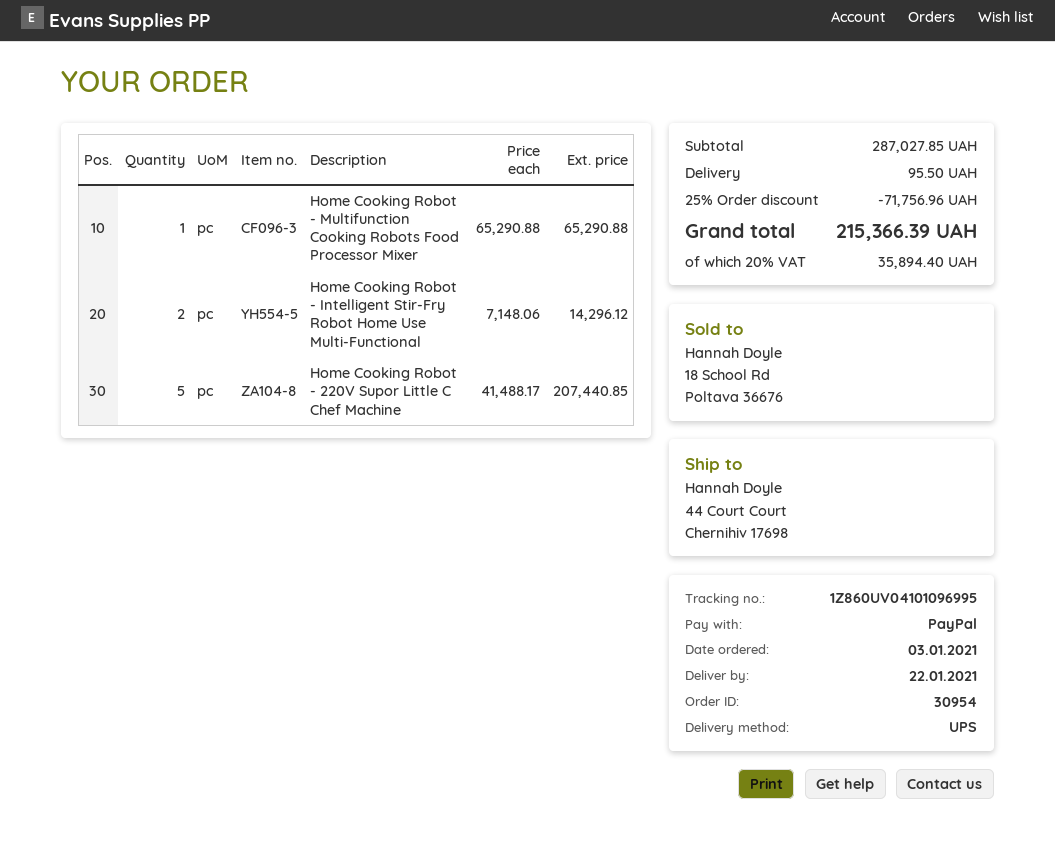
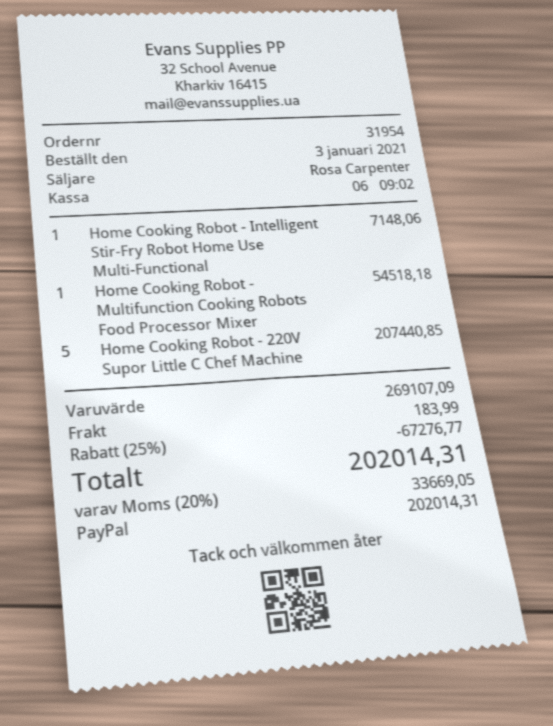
order number: 30954 -> 31954
Home Cooking Robot - Multifunction Cooking Robots Food Processor Mixer: 1 for 65290.88 -> 1 for 54518.18
Home Cooking Robot - Intelligent Stir-Fry Robot Home Use Multi-Functional: 2 for 14296.12 -> 1 for 7148.06
subtotal: 287027.85 -> 269107.09
discount: 25% = 71756.96 -> 25% = 67276.77
shipping: 95.50 -> 183.99
tax: 20% = 35894.40 -> 20% = 33669.05
total: 215366.39 -> 202014.31

